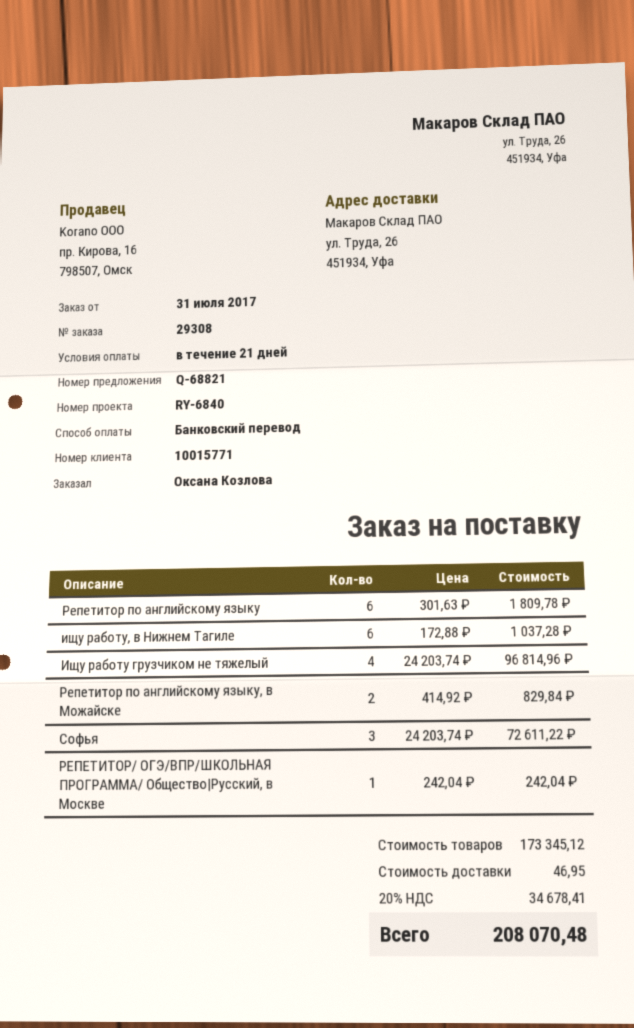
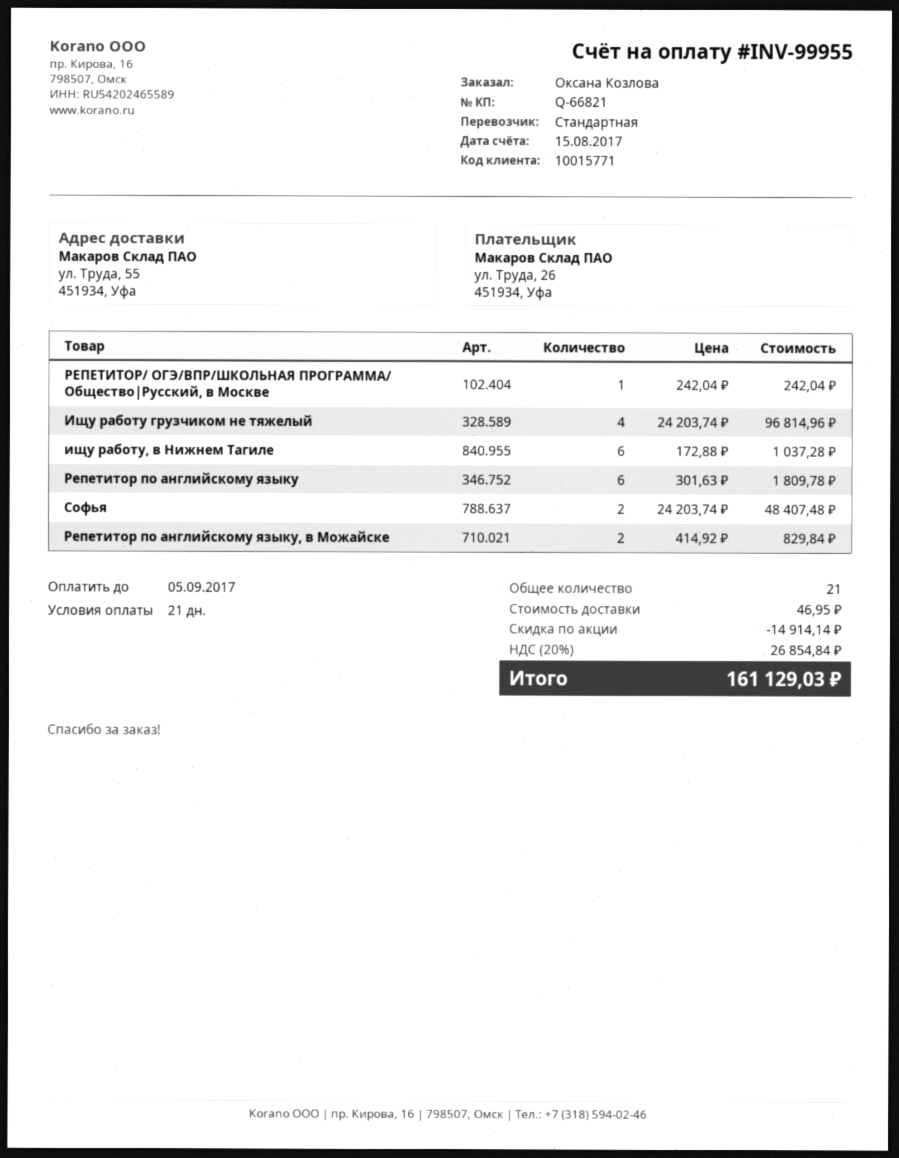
quote number: Q-68821 -> Q-66821
ship to: ул. Труда, 26, 451934, Уфа -> ул. Труда, 55, 451934, Уфа
Софья: 3 x 24203.74 = 72611.22 -> 2 x 24203.74 = 48407.48
discount: none -> 14914.14
tax: 20% = 34678.41 -> 20% = 26854.84
total: 208070.48 -> 161129.03

